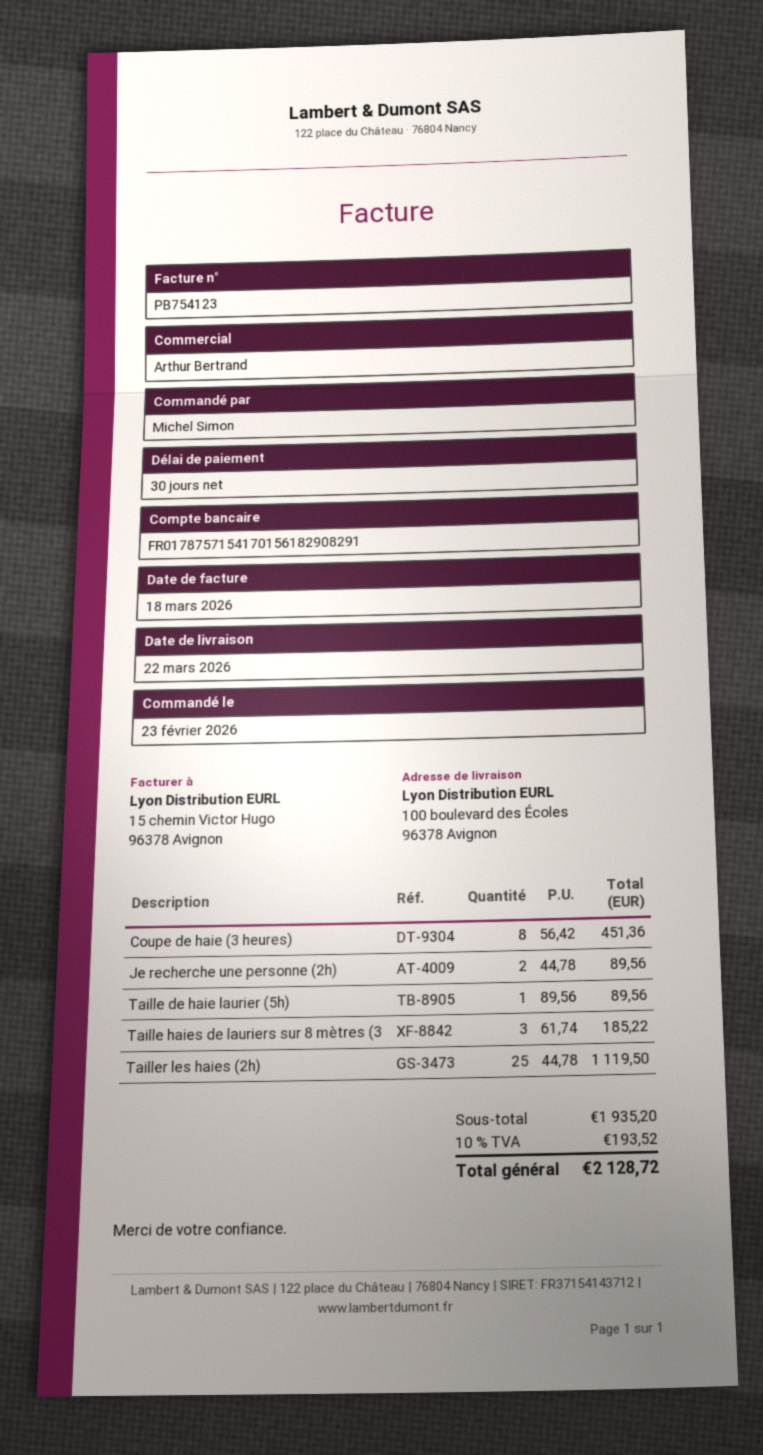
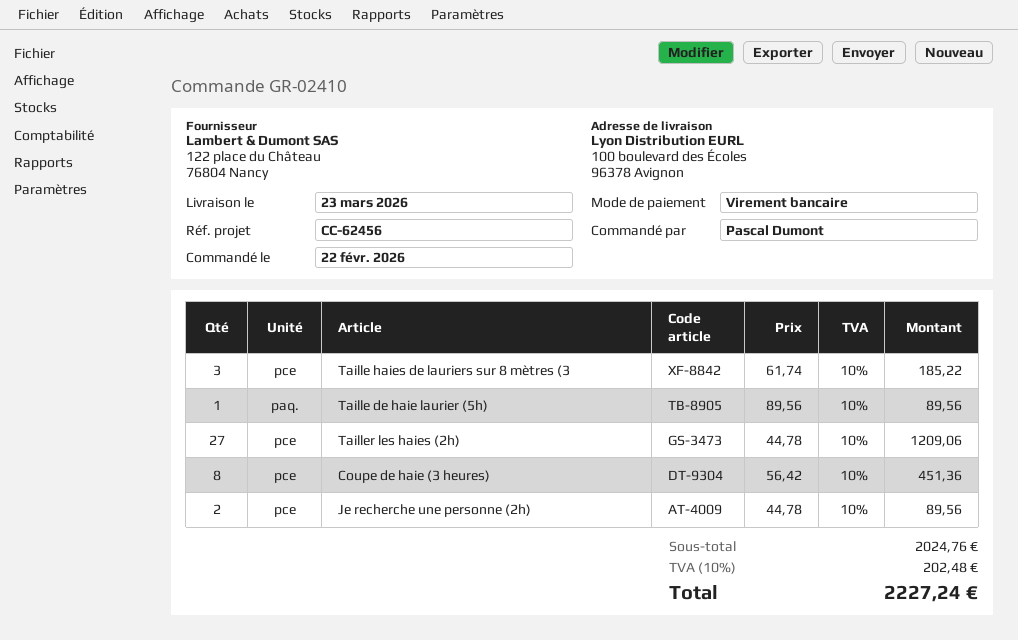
order date: 2026-02-23 -> 2026-02-22
delivery date: 2026-03-22 -> 2026-03-23
ordered by: Michel Simon -> Pascal Dumont
Tailler les haies (2h): 25 x 44.78 = 1119.50 -> 27 x 44.78 = 1209.06
subtotal: 1935.20 -> 2024.76
tax: 10% = 193.52 -> 10% = 202.48
total: 2128.72 -> 2227.24

